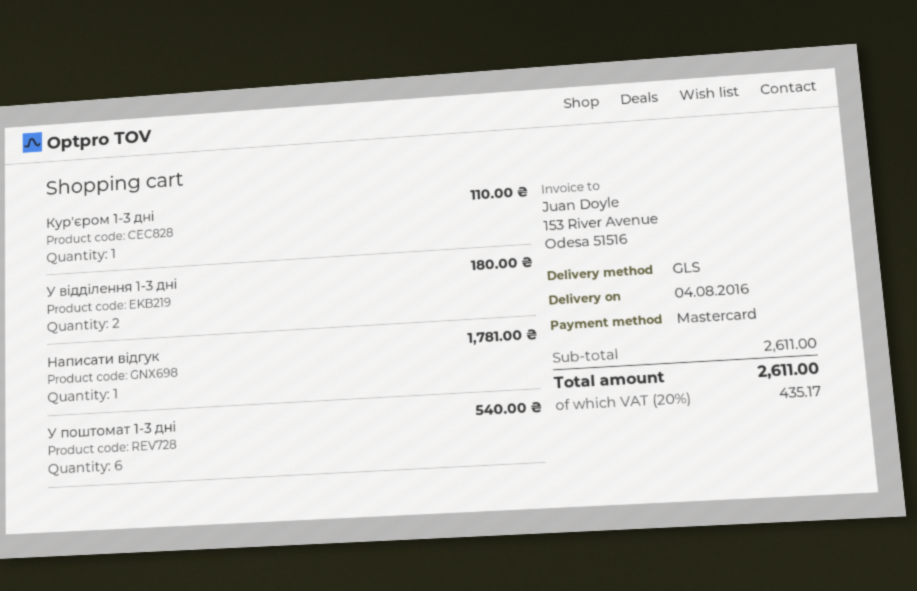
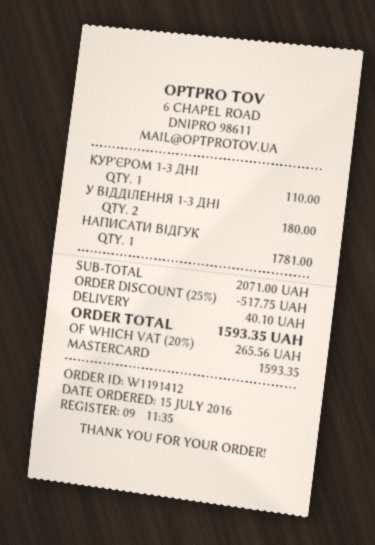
У поштомат 1-3 дні: 6 for 540.00 -> none
subtotal: 2611.00 -> 2071.00
discount: none -> 25% = 517.75
shipping: none -> 40.10
tax: 20% = 435.17 -> 20% = 265.56
total: 2611.00 -> 1593.35

